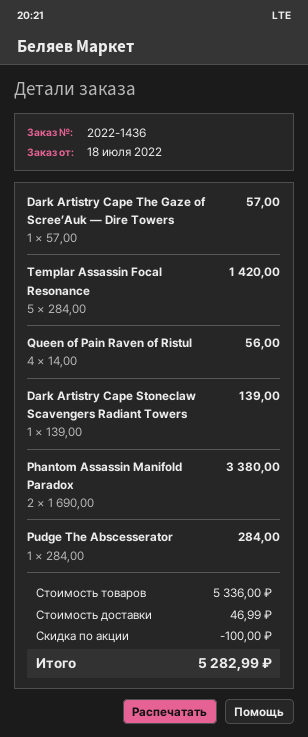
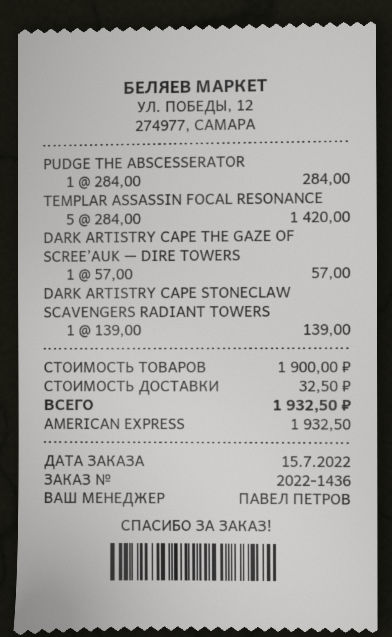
order date: 2022-07-18 -> 2022-07-15
Queen of Pain Raven of Ristul: 4 x 14.00 = 56.00 -> none
Phantom Assassin Manifold Paradox: 2 x 1690.00 = 3380.00 -> none
subtotal: 5336.00 -> 1900.00
discount: 100.00 -> none
shipping: 46.99 -> 32.50
total: 5282.99 -> 1932.50

